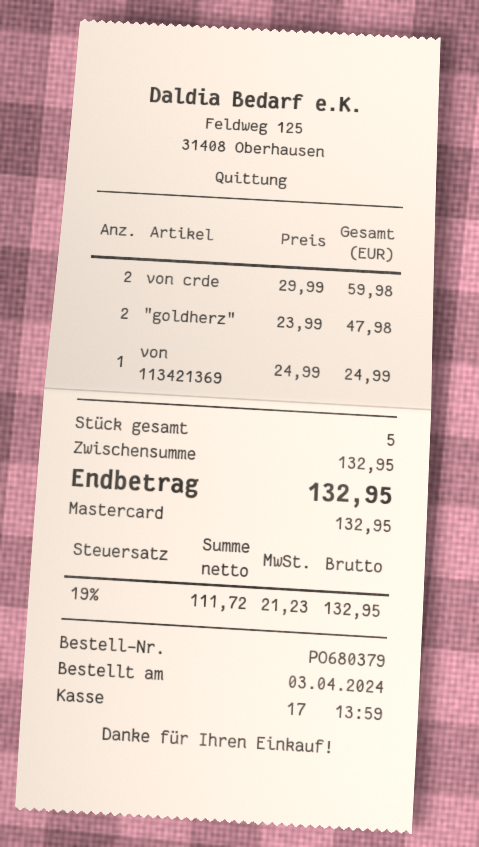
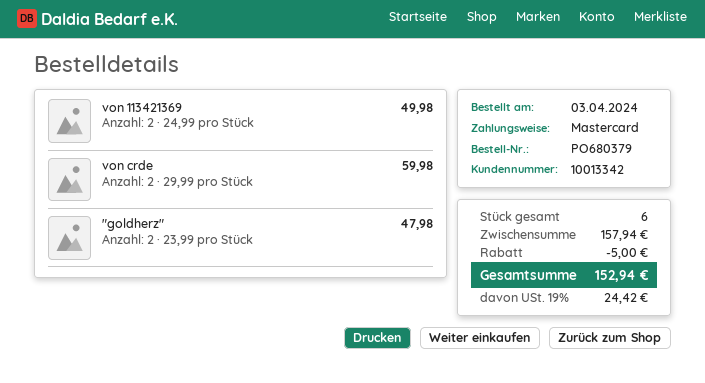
von 113421369: 1 x 24.99 = 24.99 -> 2 x 24.99 = 49.98
total quantity: 5 -> 6
subtotal: 132.95 -> 157.94
discount: none -> 5.00
tax: 19% = 21.23 -> 19% = 24.42
total: 132.95 -> 152.94

